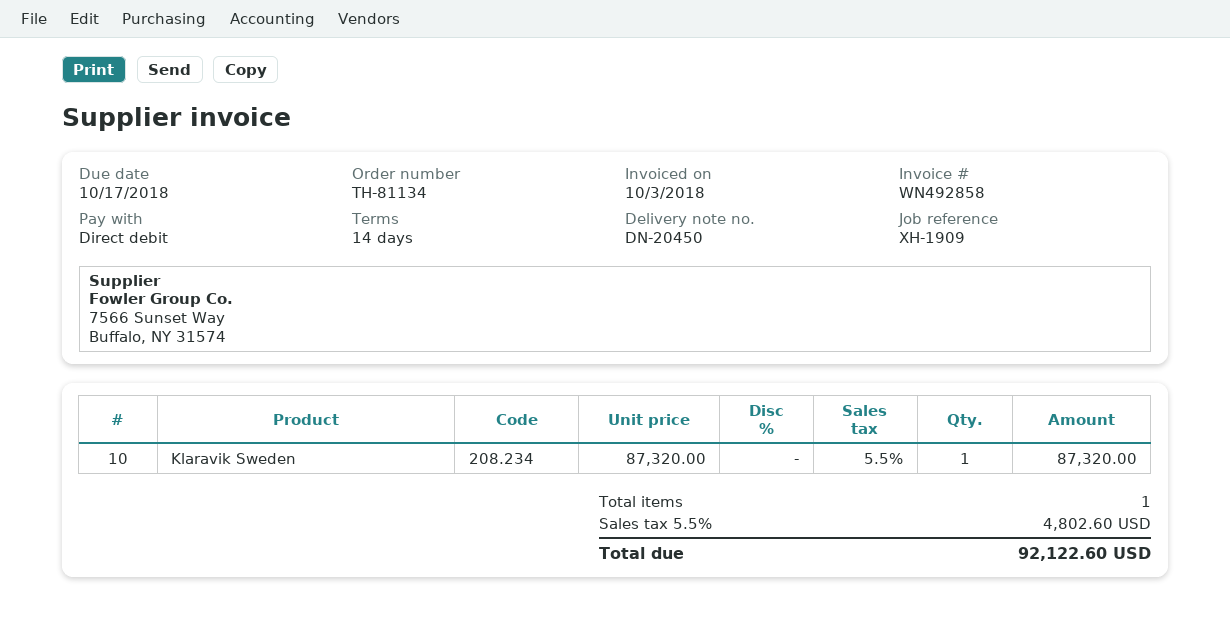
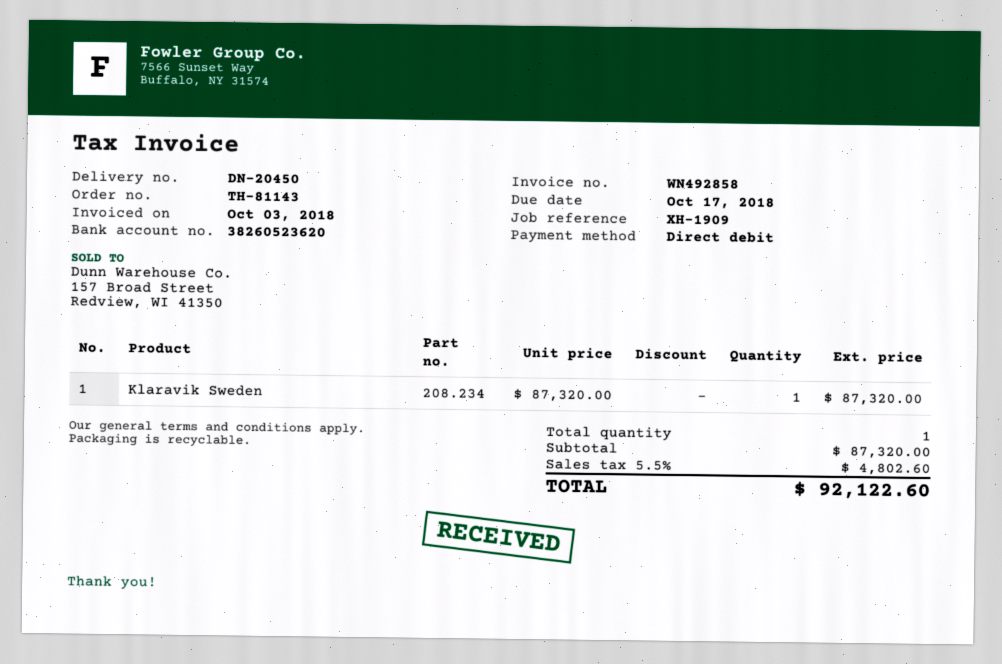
order number: TH-81134 -> TH-81143

